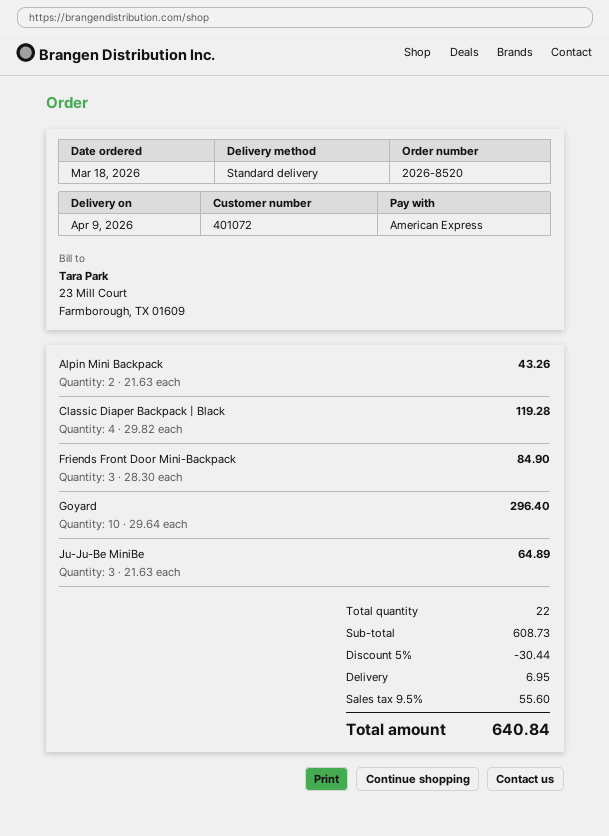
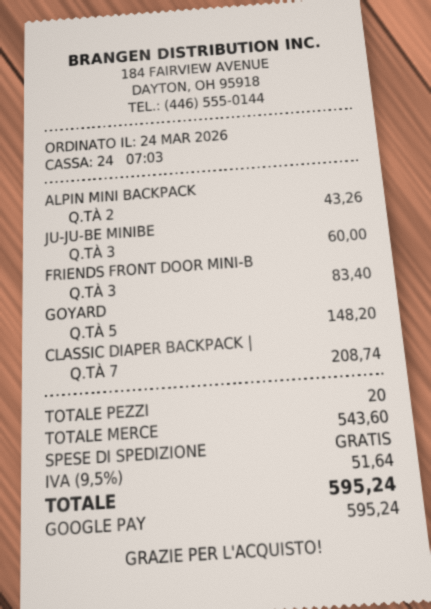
order date: 2026-03-18 -> 2026-03-24
payment method: American Express -> Google Pay
Classic Diaper Backpack | Black: 4 for 119.28 -> 7 for 208.74
Friends Front Door Mini-Backpack: 3 for 84.90 -> 3 for 83.40
Goyard: 10 for 296.40 -> 5 for 148.20
Ju-Ju-Be MiniBe: 3 for 64.89 -> 3 for 60.00
total quantity: 22 -> 20
subtotal: 608.73 -> 543.60
discount: 5% = 30.44 -> none
shipping: 6.95 -> 0.00
tax: 9.5% = 55.60 -> 9.5% = 51.64
total: 640.84 -> 595.24

